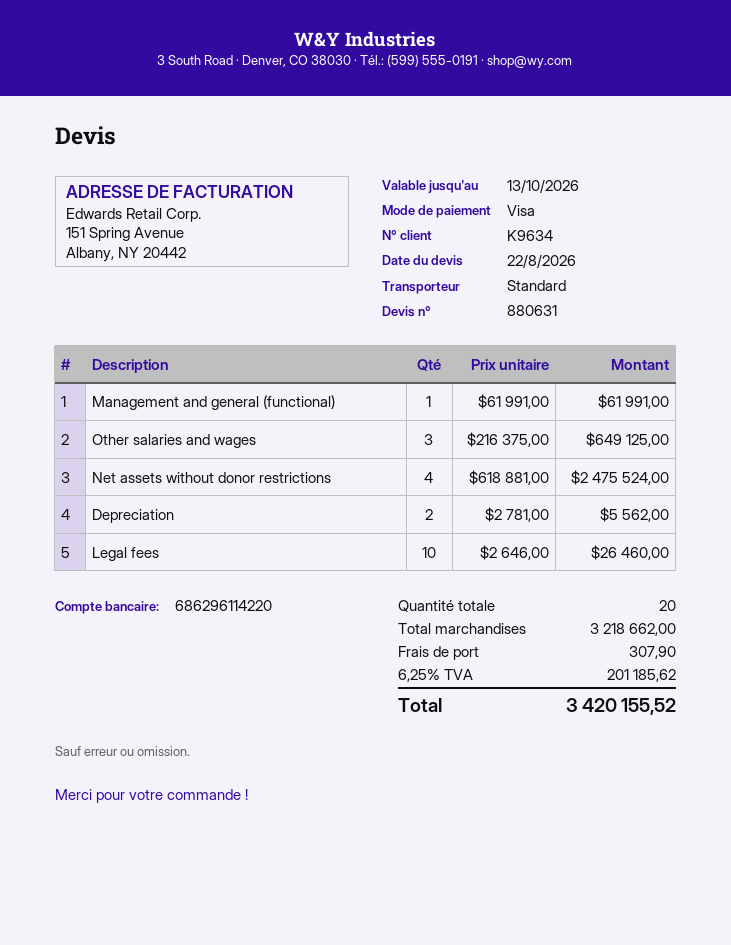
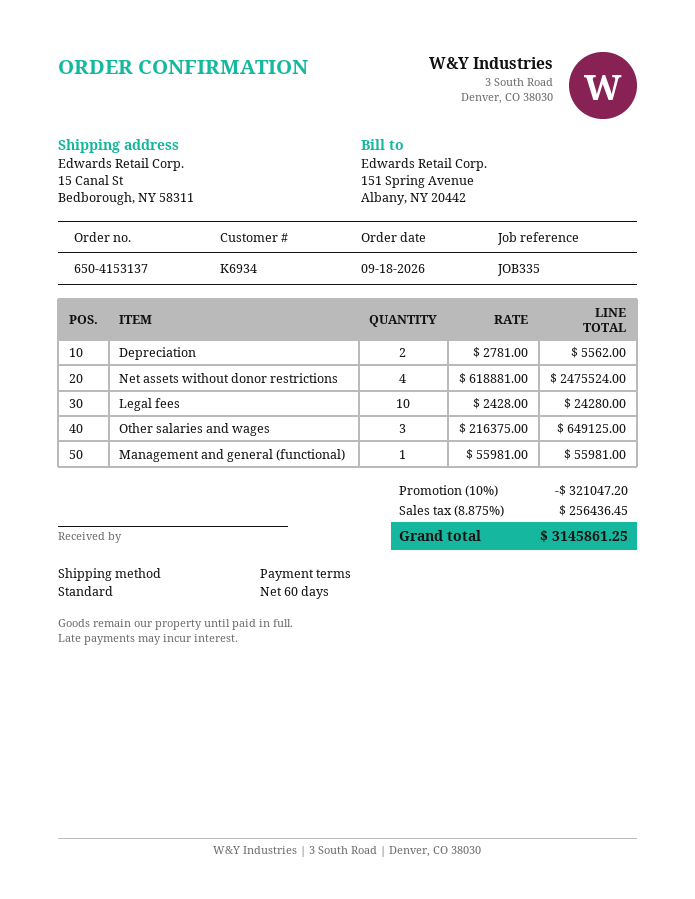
customer number: K9634 -> K6934
Management and general (functional): 1 x 61991.00 = 61991.00 -> 1 x 55981.00 = 55981.00
Legal fees: 10 x 2646.00 = 26460.00 -> 10 x 2428.00 = 24280.00
discount: none -> 10% = 321047.20
shipping: 307.90 -> none
tax: 6.25% = 201185.62 -> 8.875% = 256436.45
total: 3420155.52 -> 3145861.25

